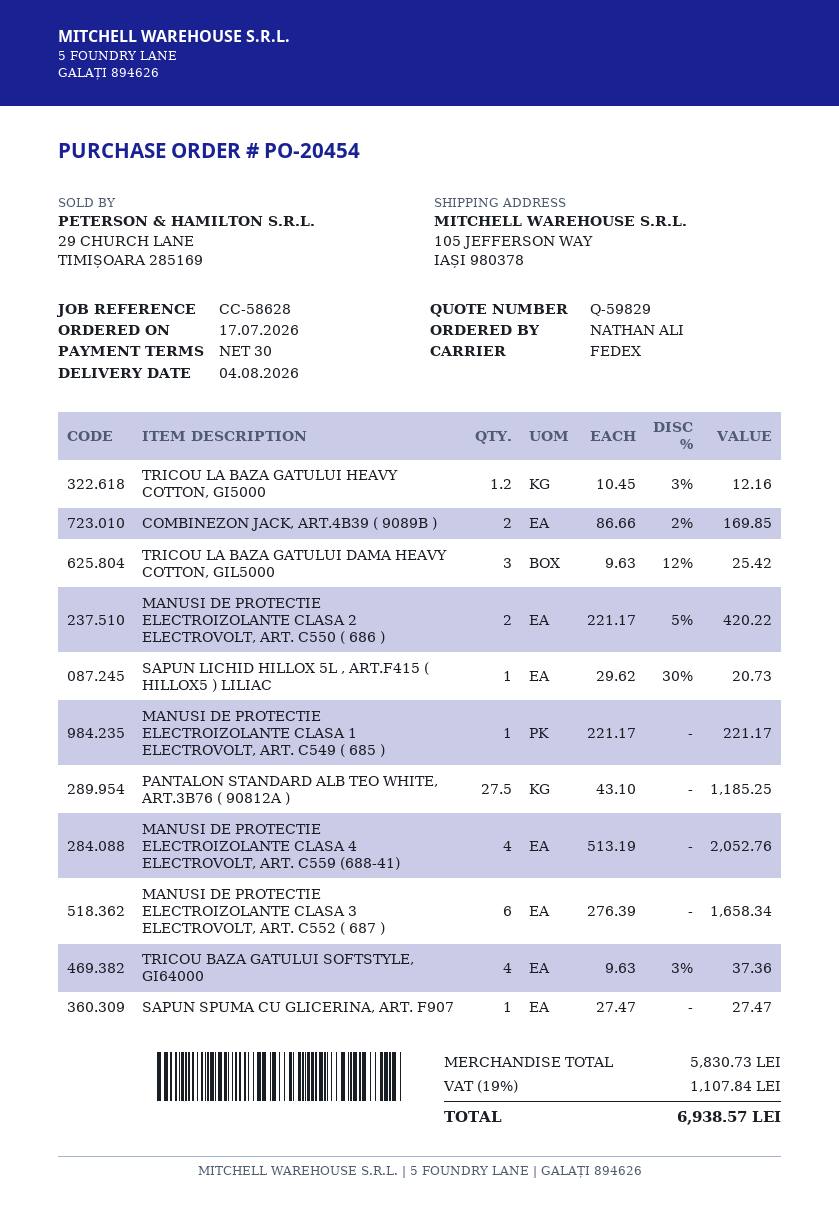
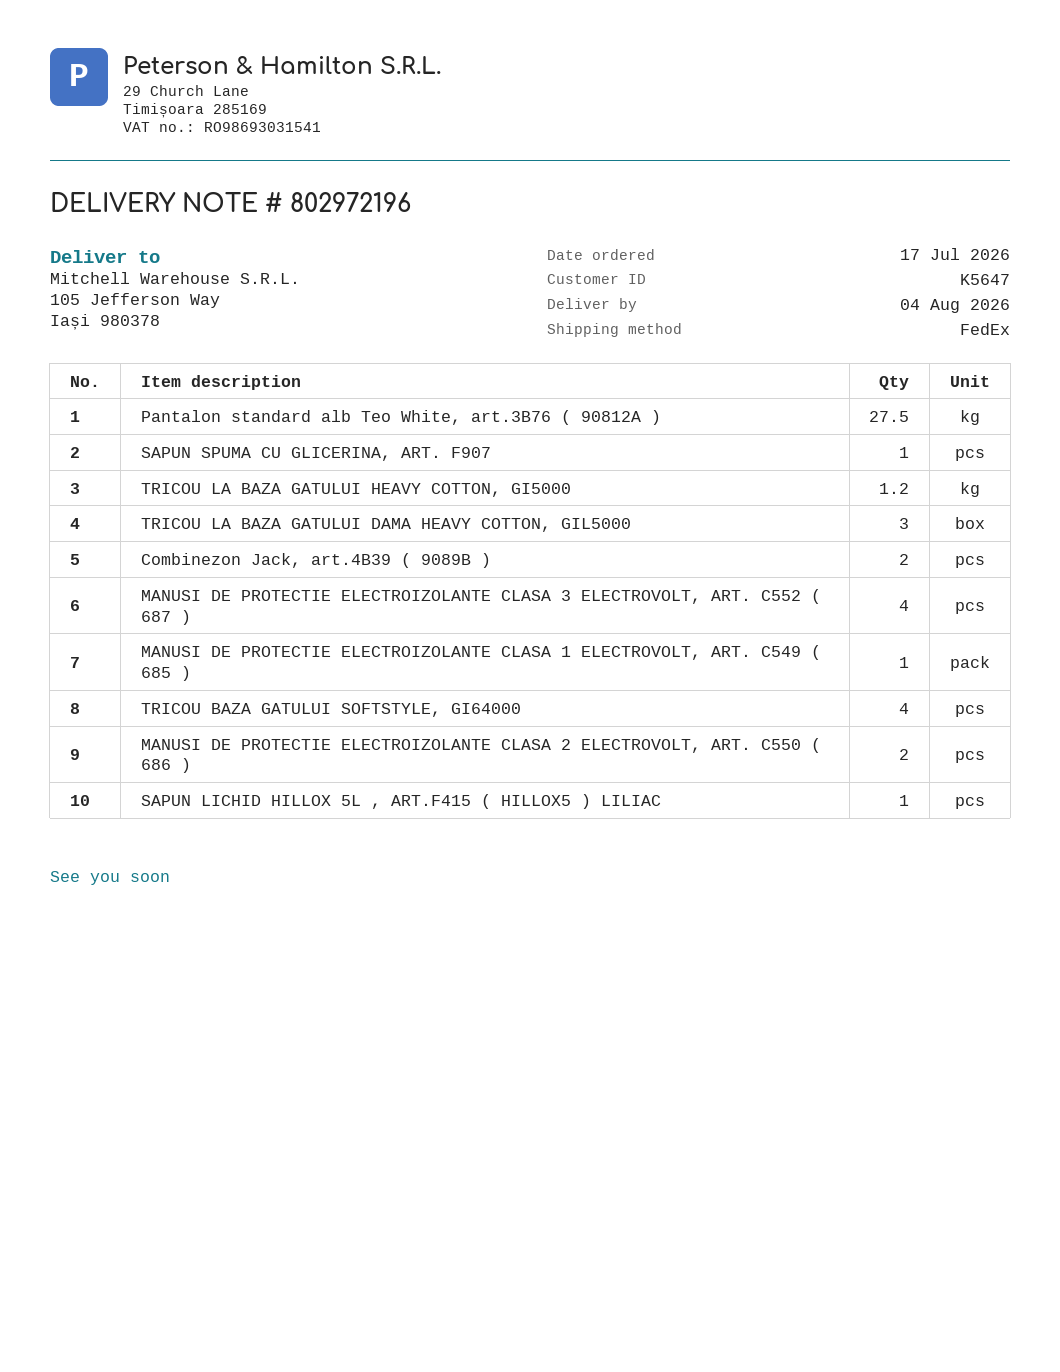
MANUSI DE PROTECTIE ELECTROIZOLANTE CLASA 4 ELECTROVOLT, ART. C559 (688-41): 4 -> none
MANUSI DE PROTECTIE ELECTROIZOLANTE CLASA 3 ELECTROVOLT, ART. C552 ( 687 ): 6 -> 4

